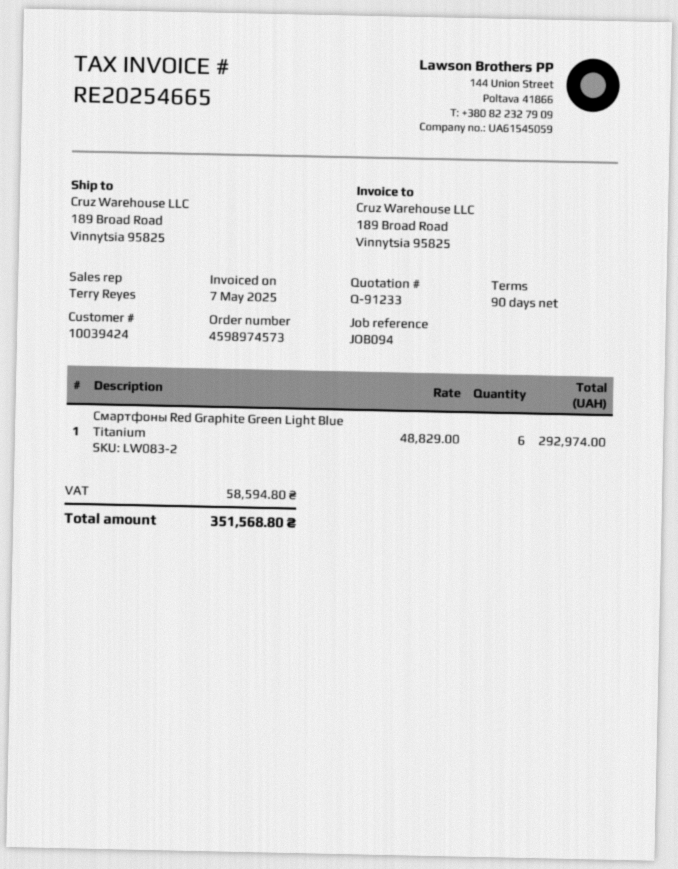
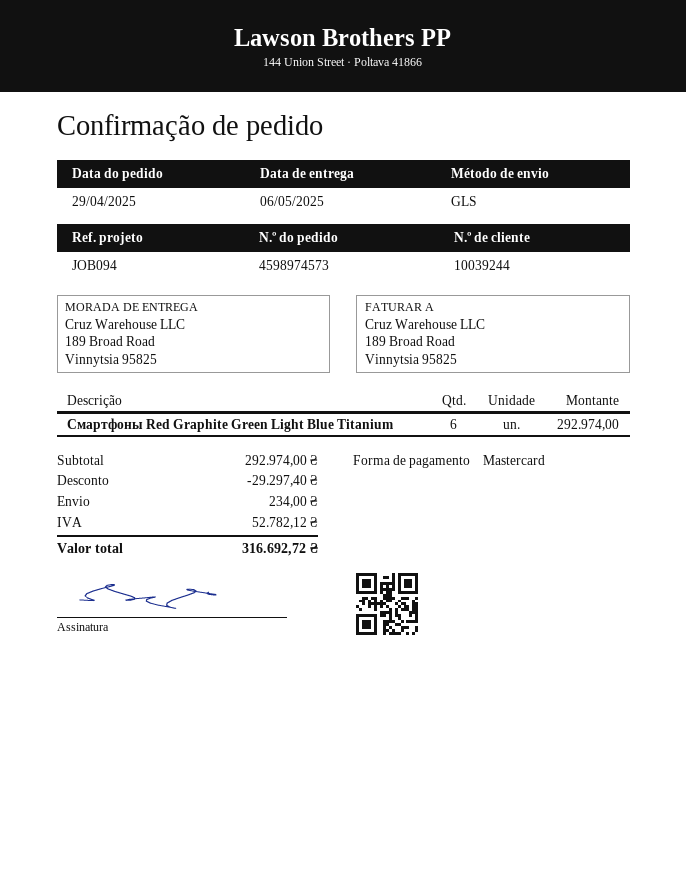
customer number: 10039424 -> 10039244
discount: none -> 29297.40
shipping: none -> 234.00
tax: 58594.80 -> 52782.12
total: 351568.80 -> 316692.72

